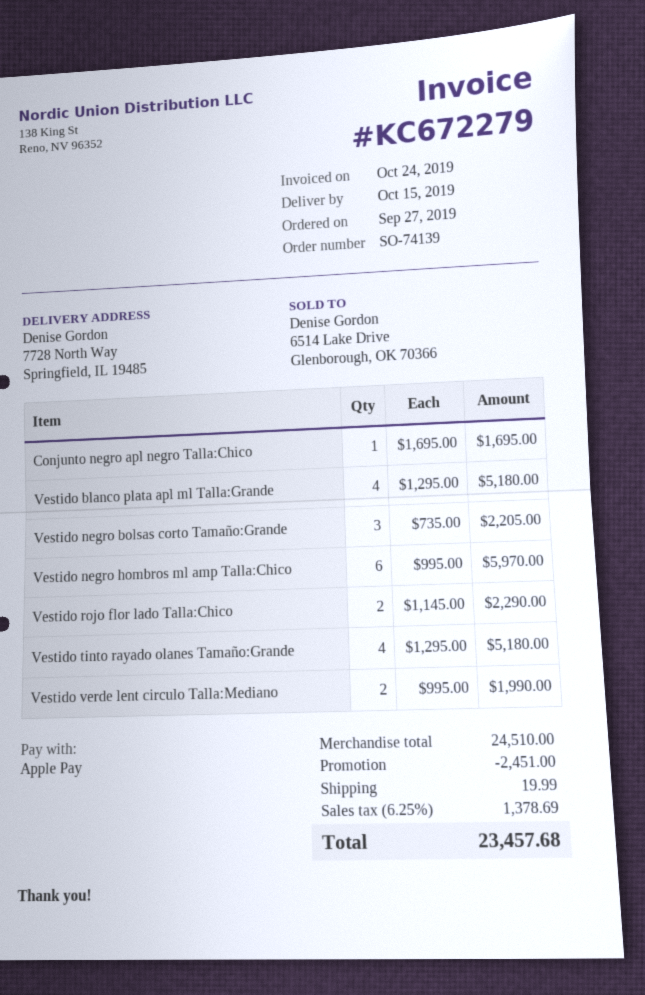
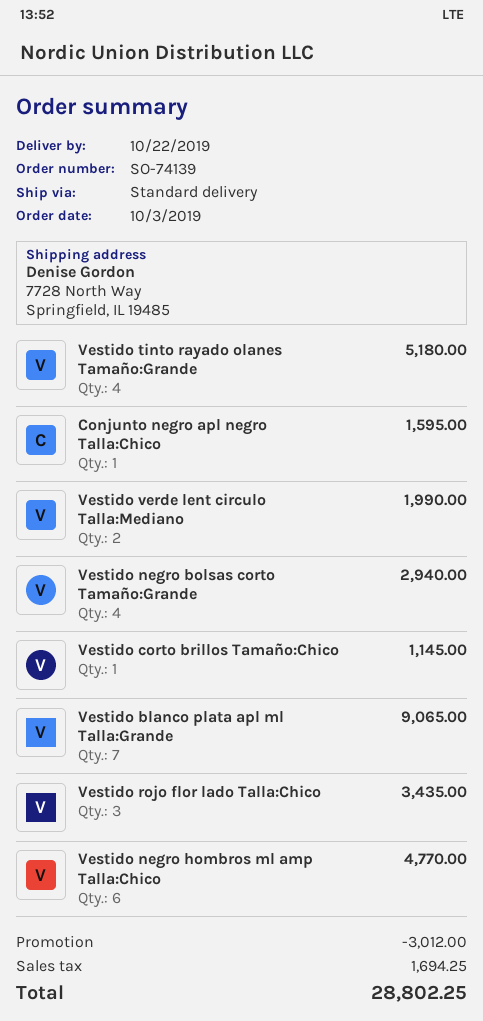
order date: 2019-09-27 -> 2019-10-03
delivery date: 2019-10-15 -> 2019-10-22
Conjunto negro apl negro Talla:Chico: 1 for 1695.00 -> 1 for 1595.00
Vestido blanco plata apl ml Talla:Grande: 4 for 5180.00 -> 7 for 9065.00
Vestido negro bolsas corto Tamaño:Grande: 3 for 2205.00 -> 4 for 2940.00
Vestido negro hombros ml amp Talla:Chico: 6 for 5970.00 -> 6 for 4770.00
Vestido rojo flor lado Talla:Chico: 2 for 2290.00 -> 3 for 3435.00
Vestido corto brillos Tamaño:Chico: none -> 1 for 1145.00
discount: 2451.00 -> 3012.00
shipping: 19.99 -> none
tax: 1378.69 -> 1694.25
total: 23457.68 -> 28802.25

